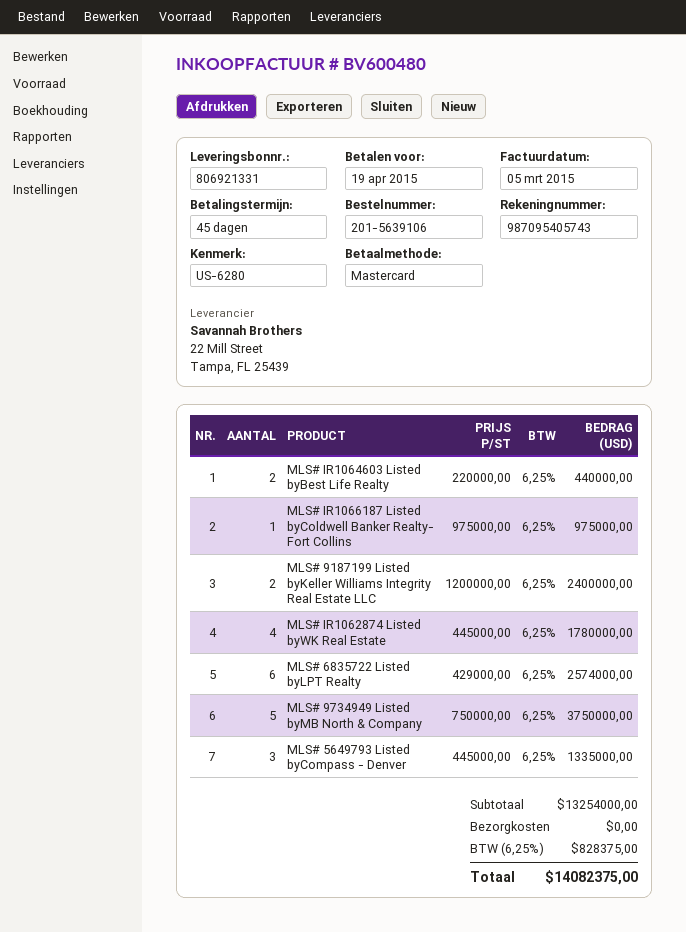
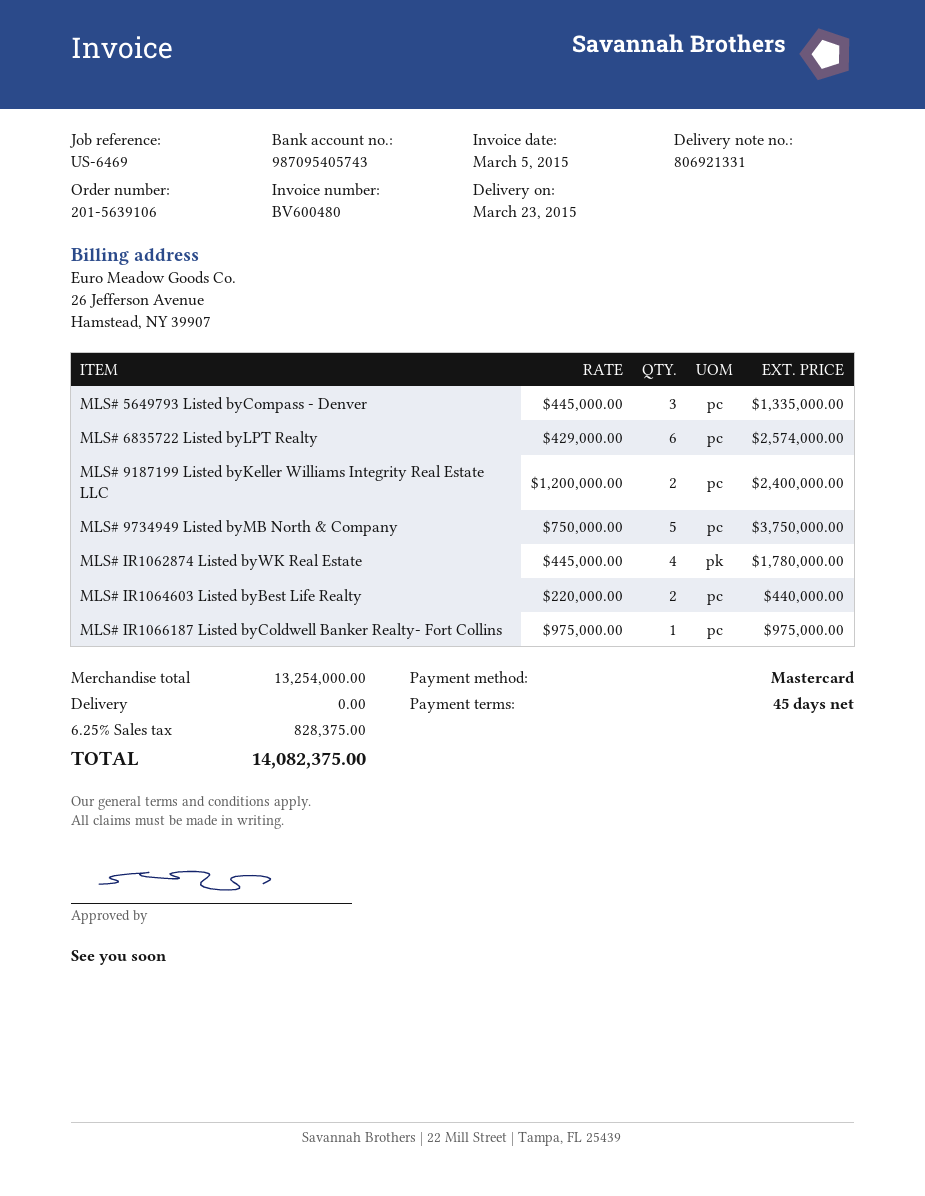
reference: US-6280 -> US-6469

